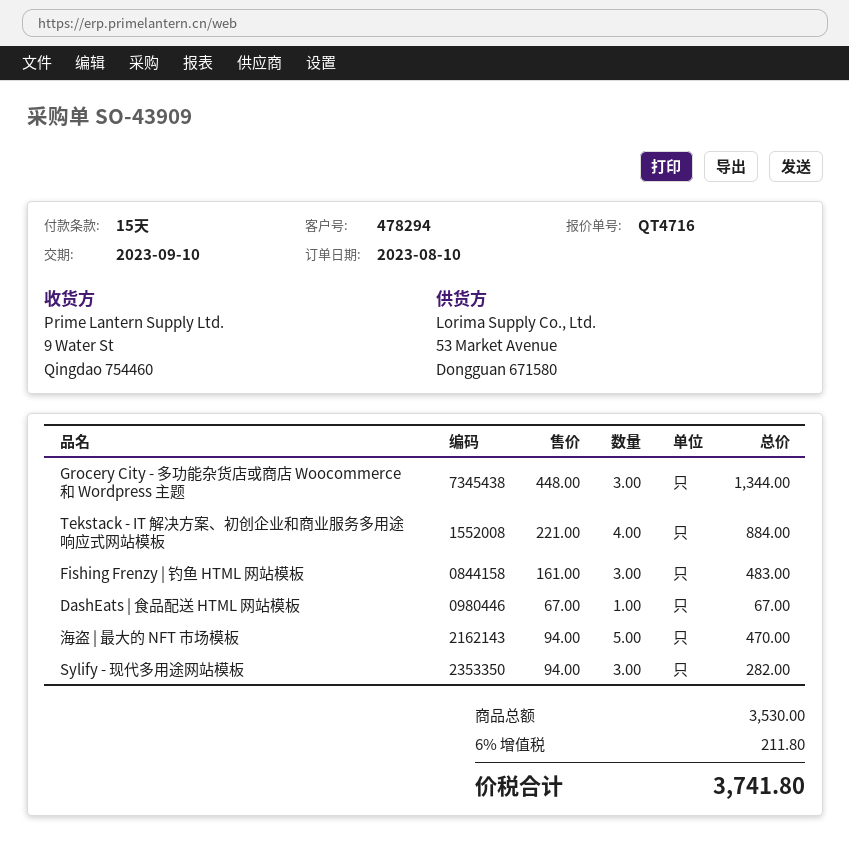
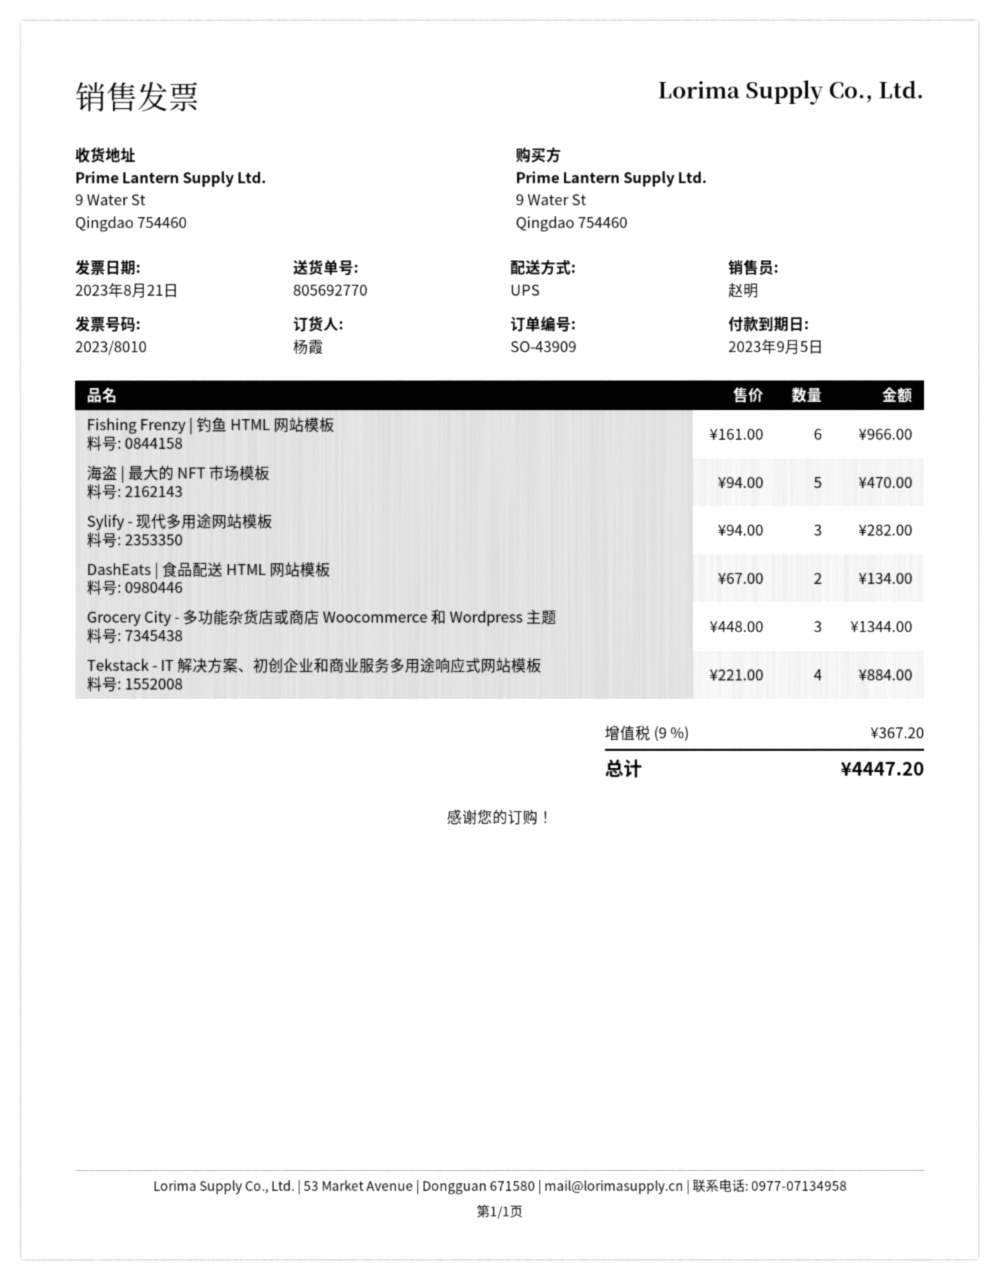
Fishing Frenzy | 钓鱼 HTML 网站模板: 3 x 161.00 = 483.00 -> 6 x 161.00 = 966.00
DashEats | 食品配送 HTML 网站模板: 1 x 67.00 = 67.00 -> 2 x 67.00 = 134.00
tax: 6% = 211.80 -> 9% = 367.20
total: 3741.80 -> 4447.20

